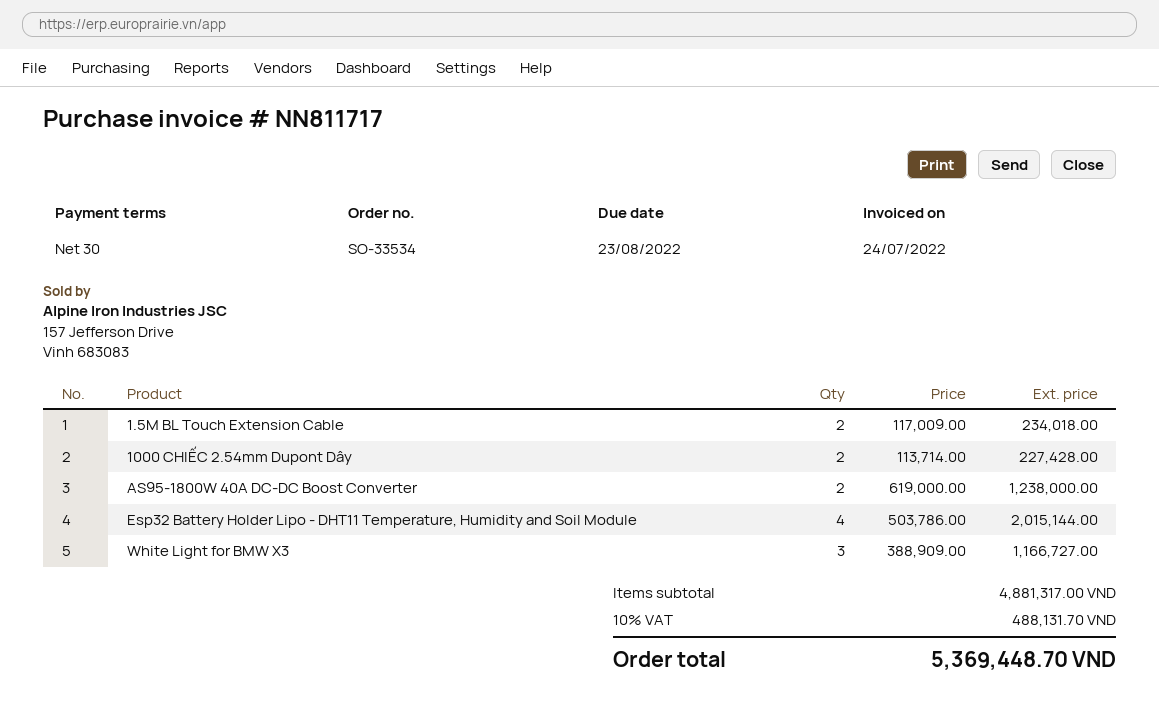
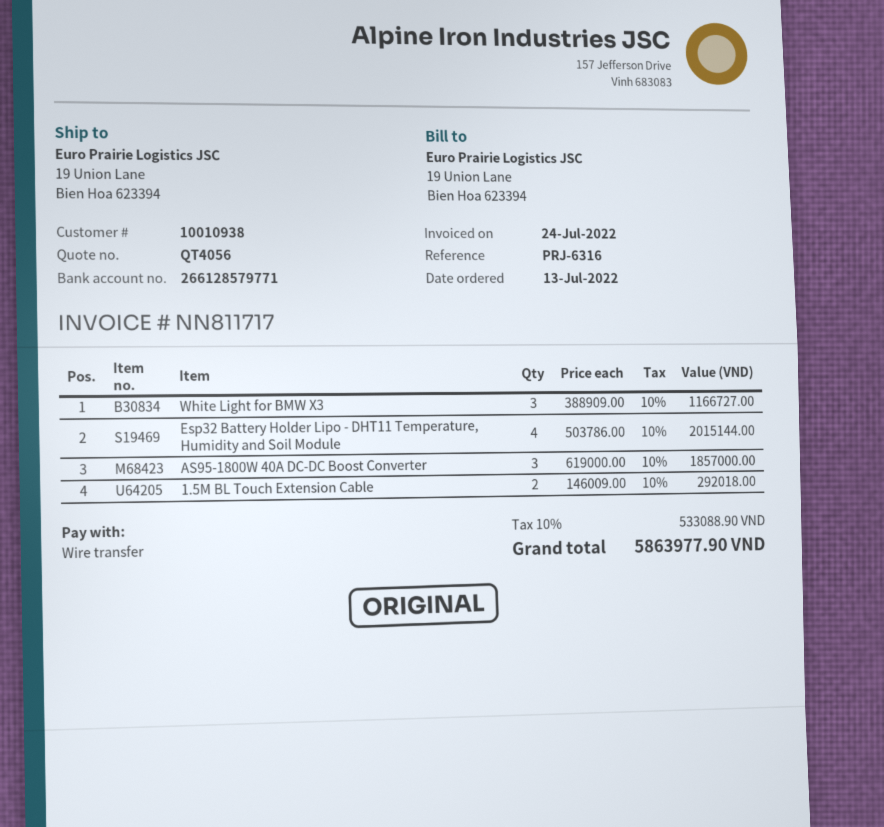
1.5M BL Touch Extension Cable: 2 x 117009.00 = 234018.00 -> 2 x 146009.00 = 292018.00
1000 CHIẾC 2.54mm Dupont Dây: 2 x 113714.00 = 227428.00 -> none
AS95-1800W 40A DC-DC Boost Converter: 2 x 619000.00 = 1238000.00 -> 3 x 619000.00 = 1857000.00
tax: 10% = 488131.70 -> 10% = 533088.90
total: 5369448.70 -> 5863977.90

